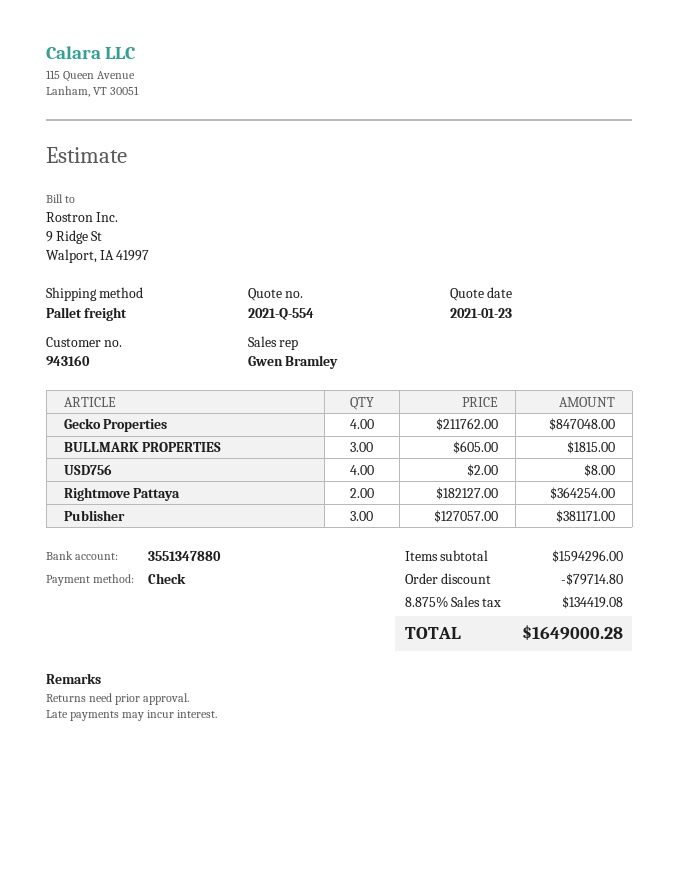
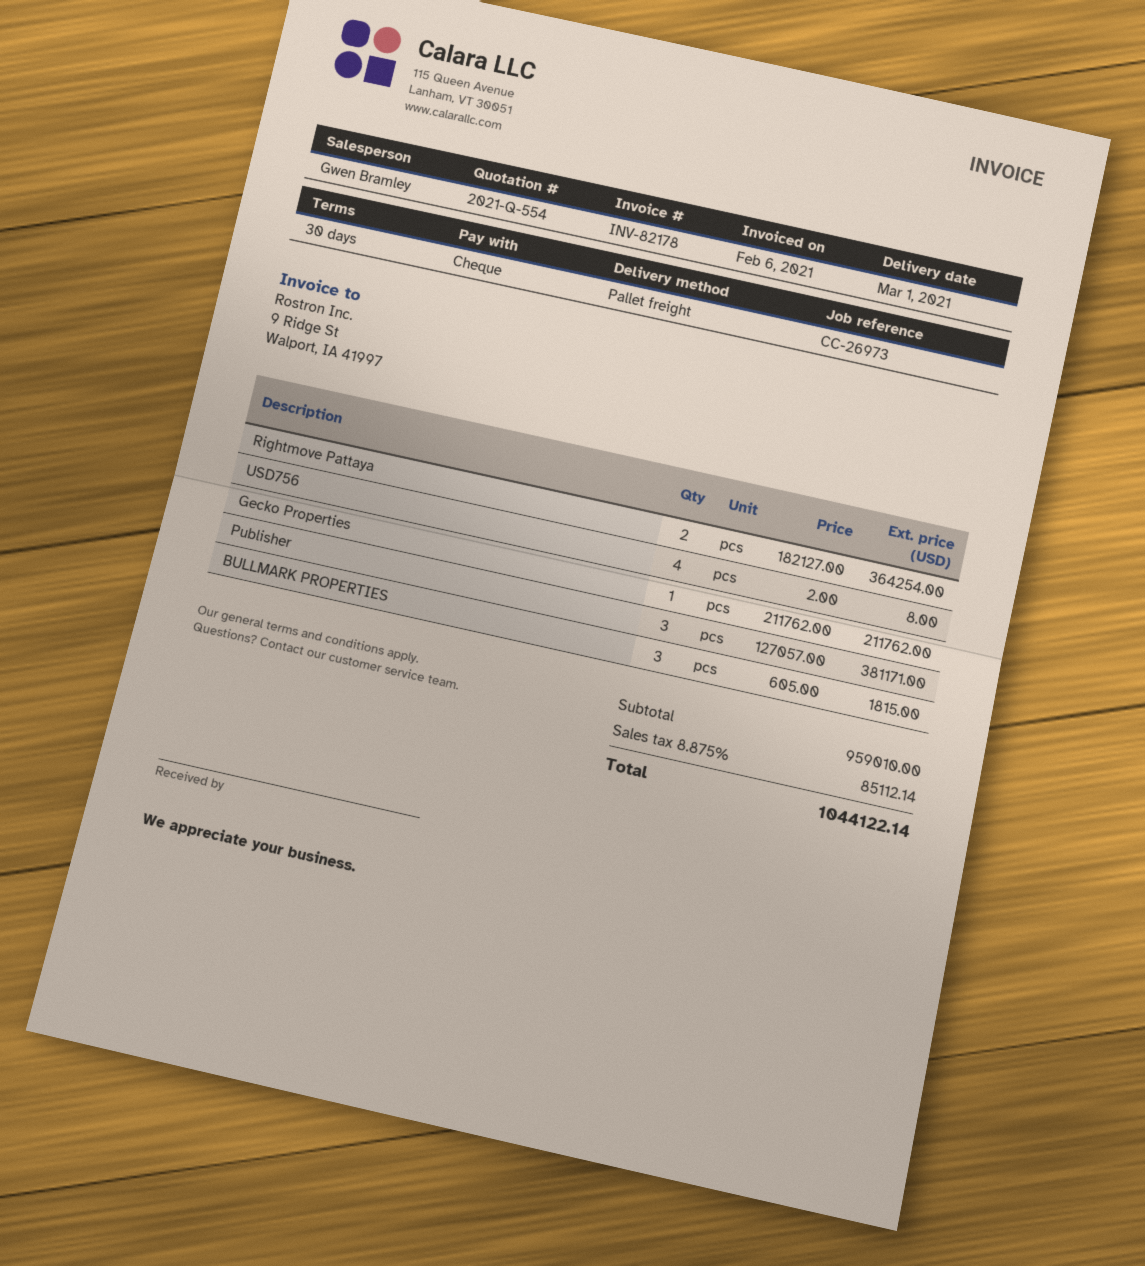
Gecko Properties: 4 x 211762.00 = 847048.00 -> 1 x 211762.00 = 211762.00
subtotal: 1594296.00 -> 959010.00
discount: 79714.80 -> none
tax: 8.875% = 134419.08 -> 8.875% = 85112.14
total: 1649000.28 -> 1044122.14

